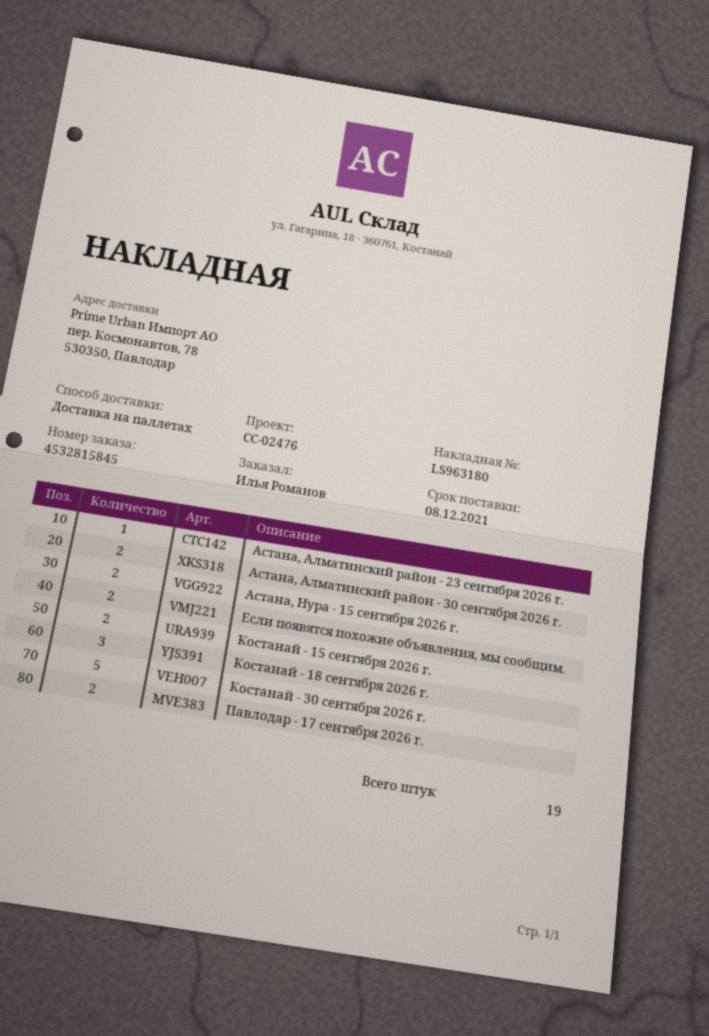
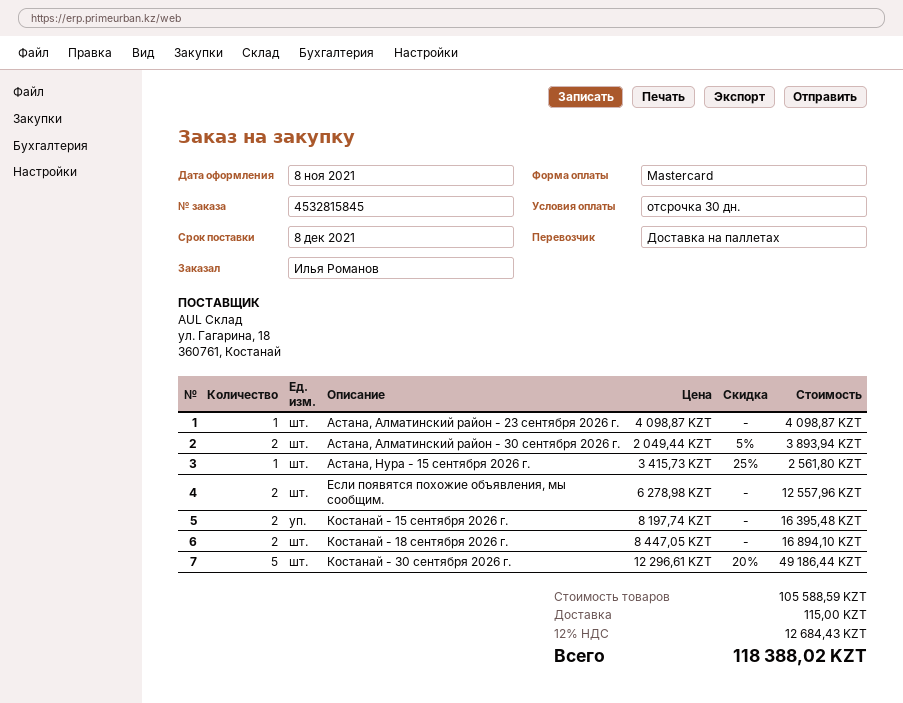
Астана, Нура - 15 сентября 2026 г.: 2 -> 1
Костанай - 18 сентября 2026 г.: 3 -> 2
Павлодар - 17 сентября 2026 г.: 2 -> none

